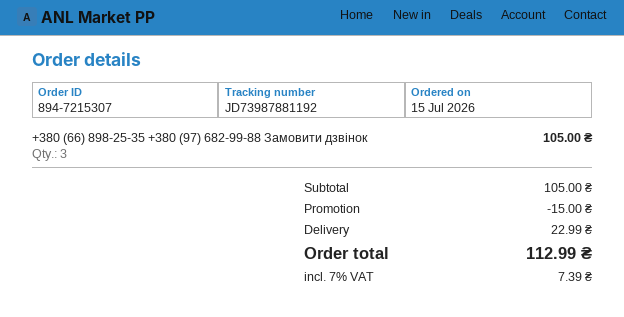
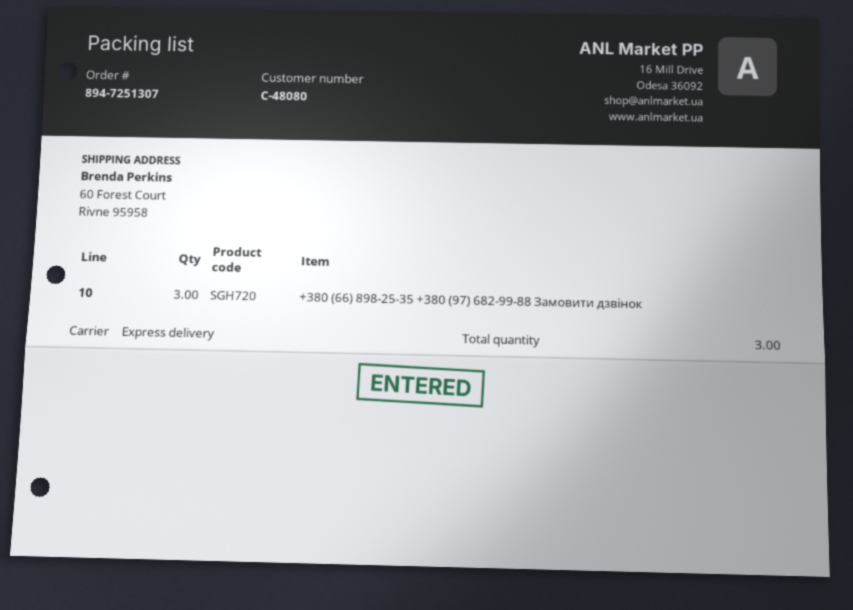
order number: 894-7215307 -> 894-7251307

